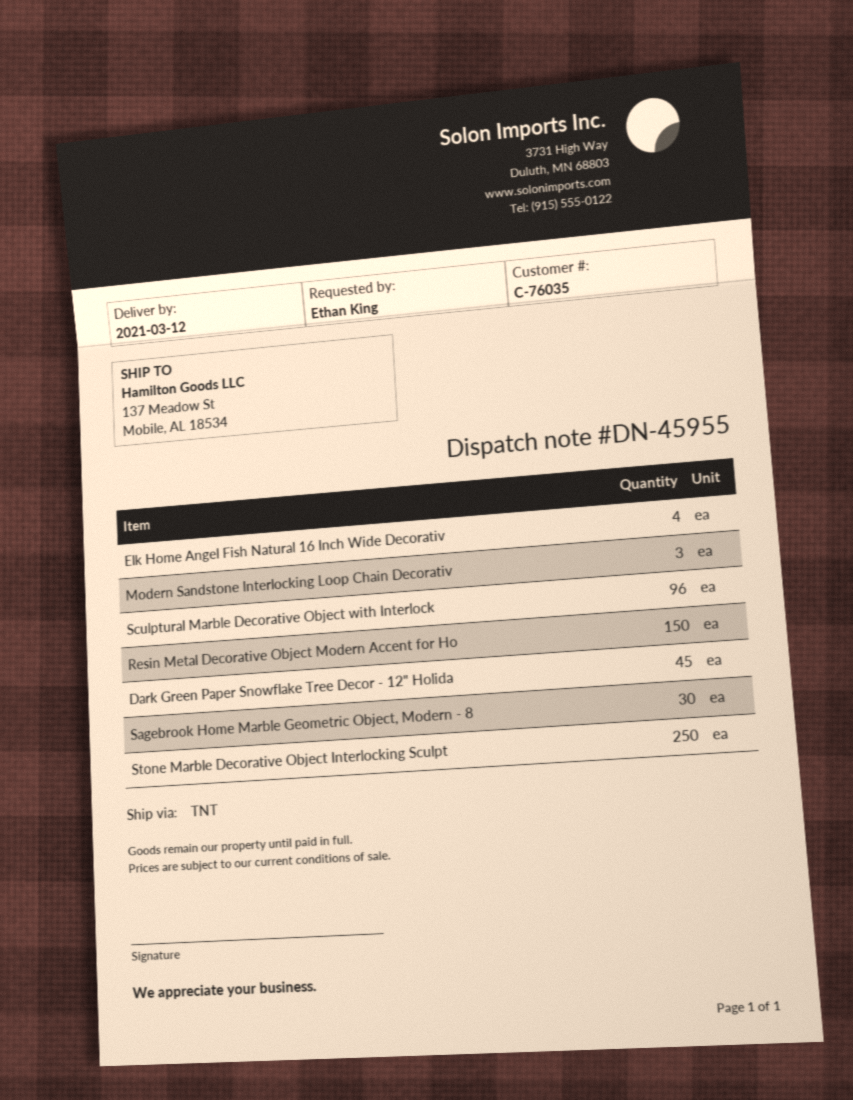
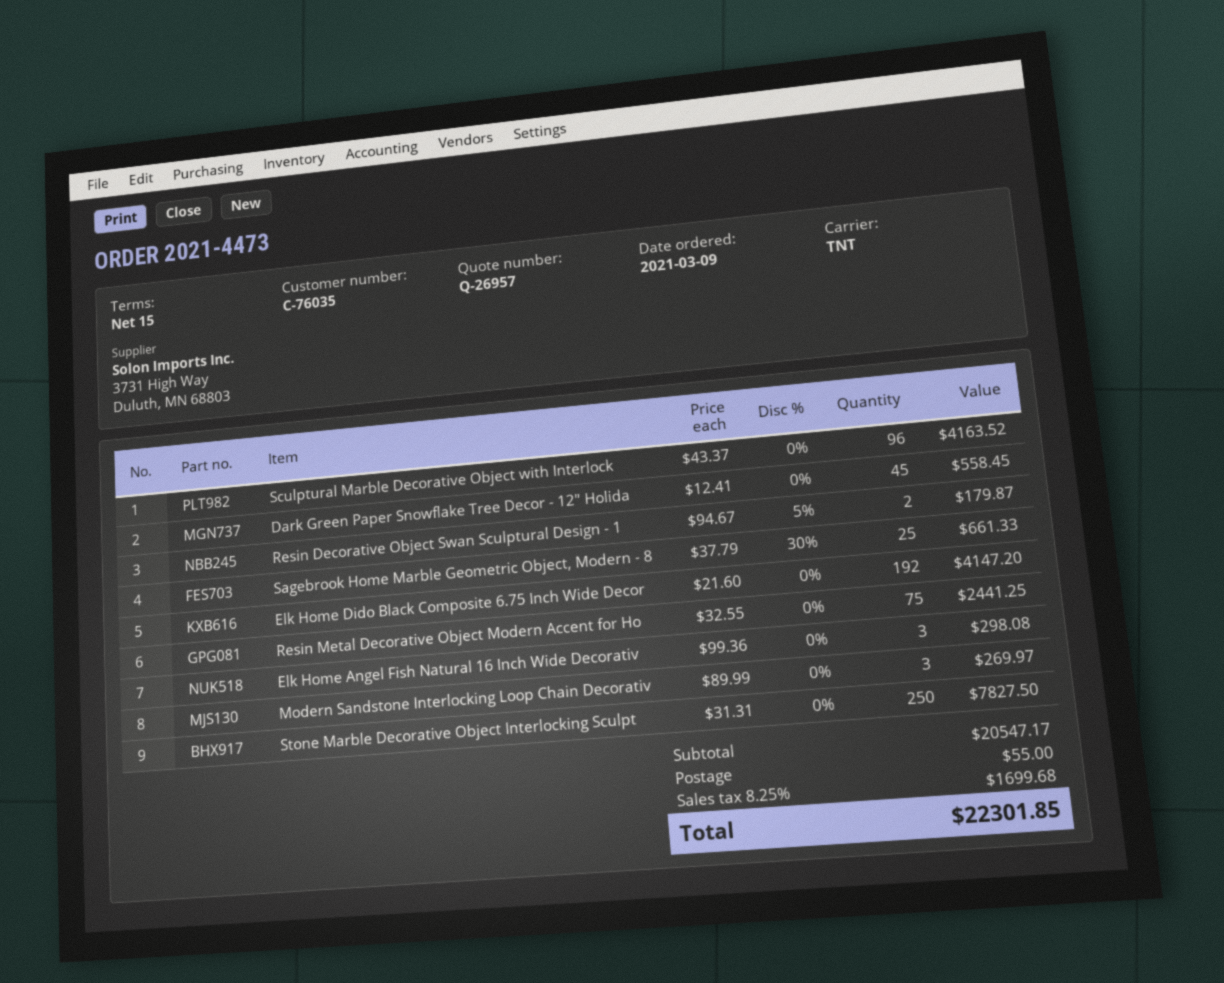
Elk Home Angel Fish Natural 16 Inch Wide Decorativ: 4 -> 3
Resin Metal Decorative Object Modern Accent for Ho: 150 -> 75
Sagebrook Home Marble Geometric Object, Modern - 8: 30 -> 25
Resin Decorative Object Swan Sculptural Design - 1: none -> 2
Elk Home Dido Black Composite 6.75 Inch Wide Decor: none -> 192

